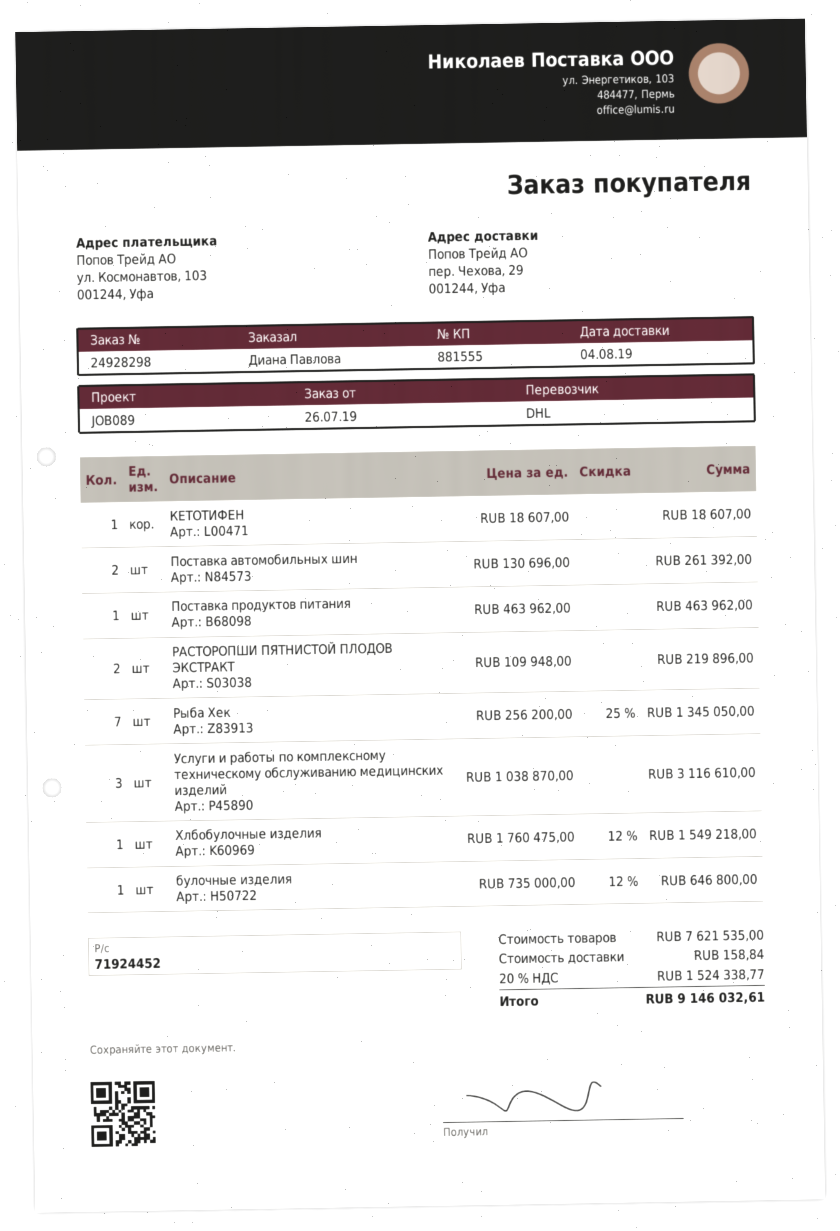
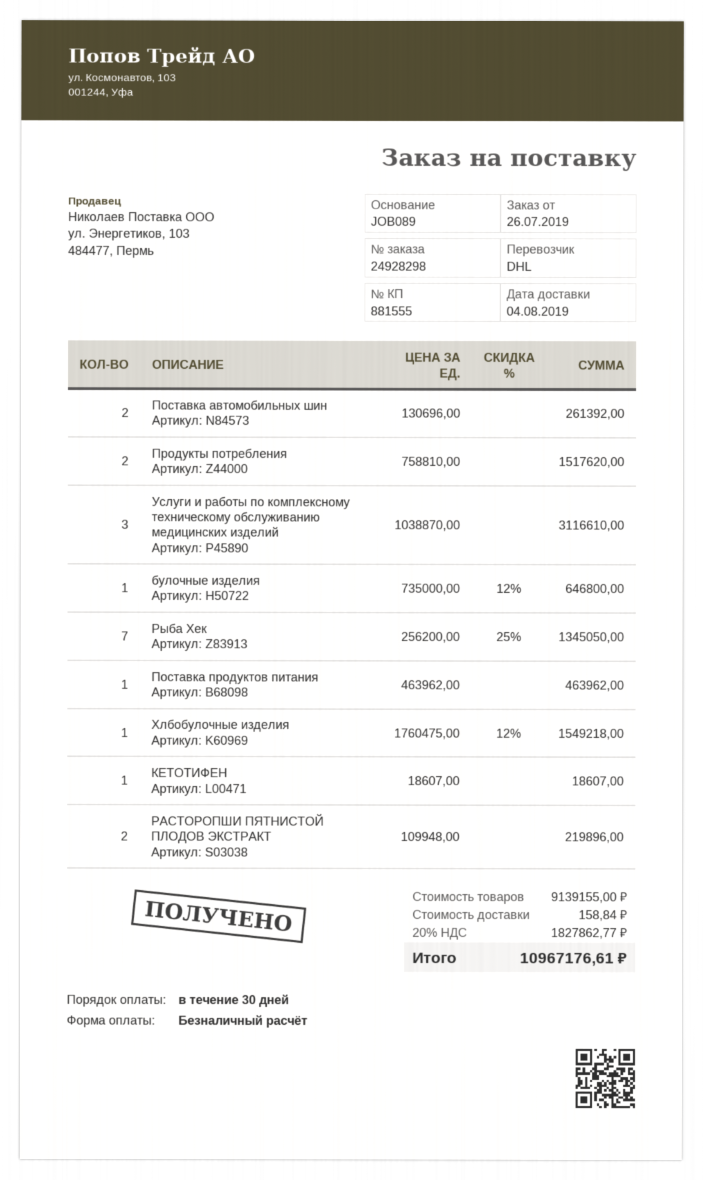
Продукты потребления: none -> 2 x 758810.00 = 1517620.00
subtotal: 7621535.00 -> 9139155.00
tax: 20% = 1524338.77 -> 20% = 1827862.77
total: 9146032.61 -> 10967176.61

